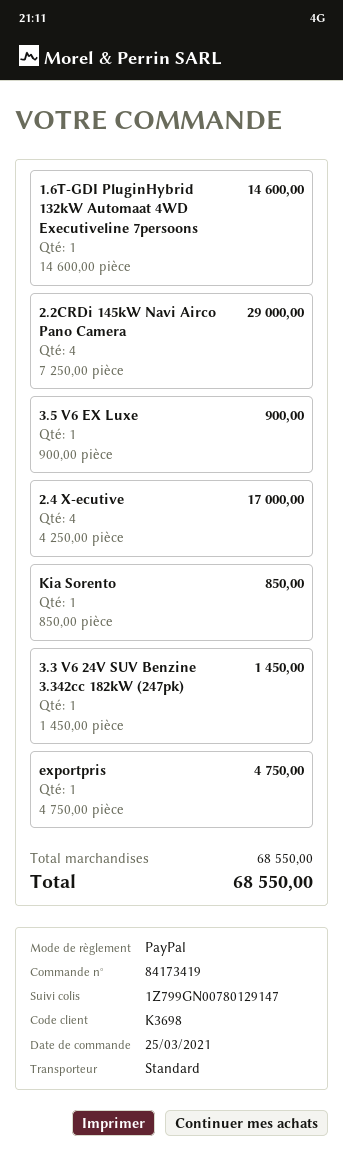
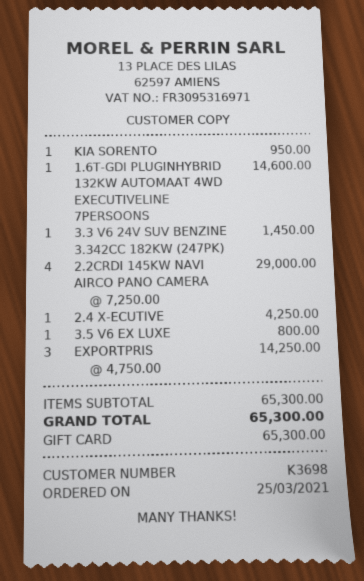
payment method: PayPal -> gift card
3.5 V6 EX Luxe: 1 x 900.00 = 900.00 -> 1 x 800.00 = 800.00
2.4 X-ecutive: 4 x 4250.00 = 17000.00 -> 1 x 4250.00 = 4250.00
Kia Sorento: 1 x 850.00 = 850.00 -> 1 x 950.00 = 950.00
exportpris: 1 x 4750.00 = 4750.00 -> 3 x 4750.00 = 14250.00
subtotal: 68550.00 -> 65300.00
total: 68550.00 -> 65300.00

